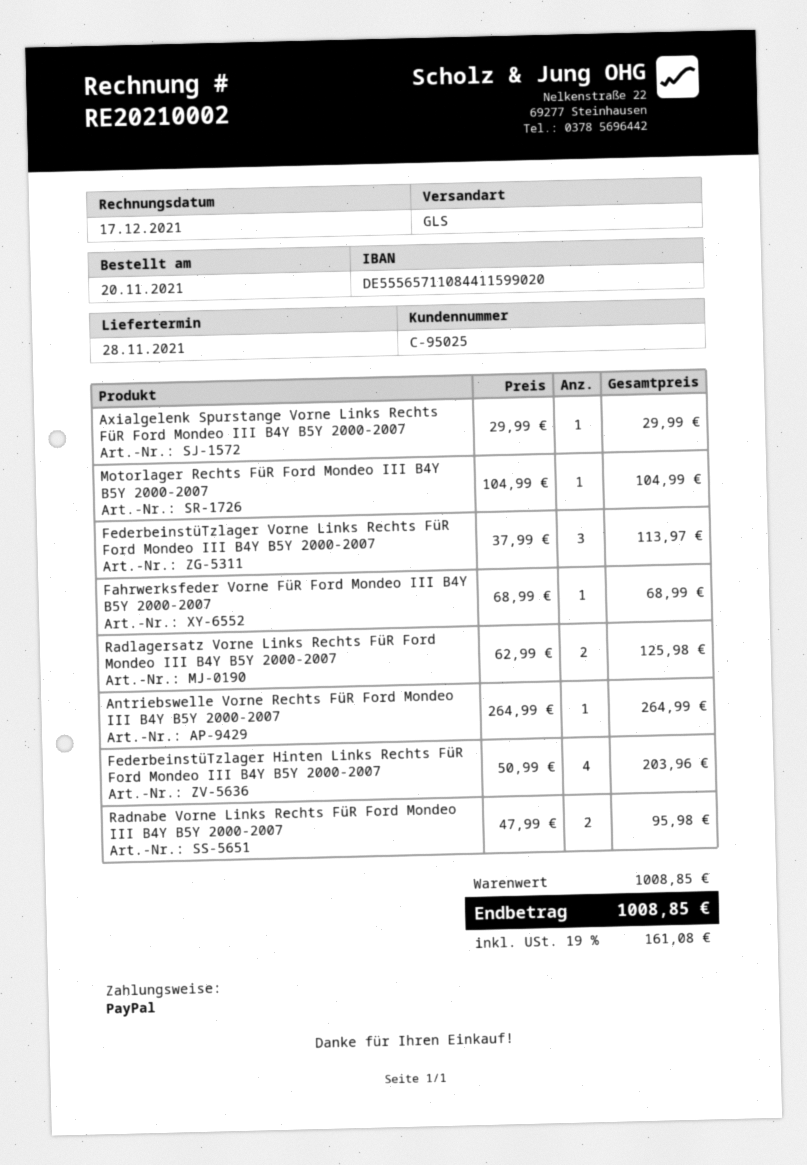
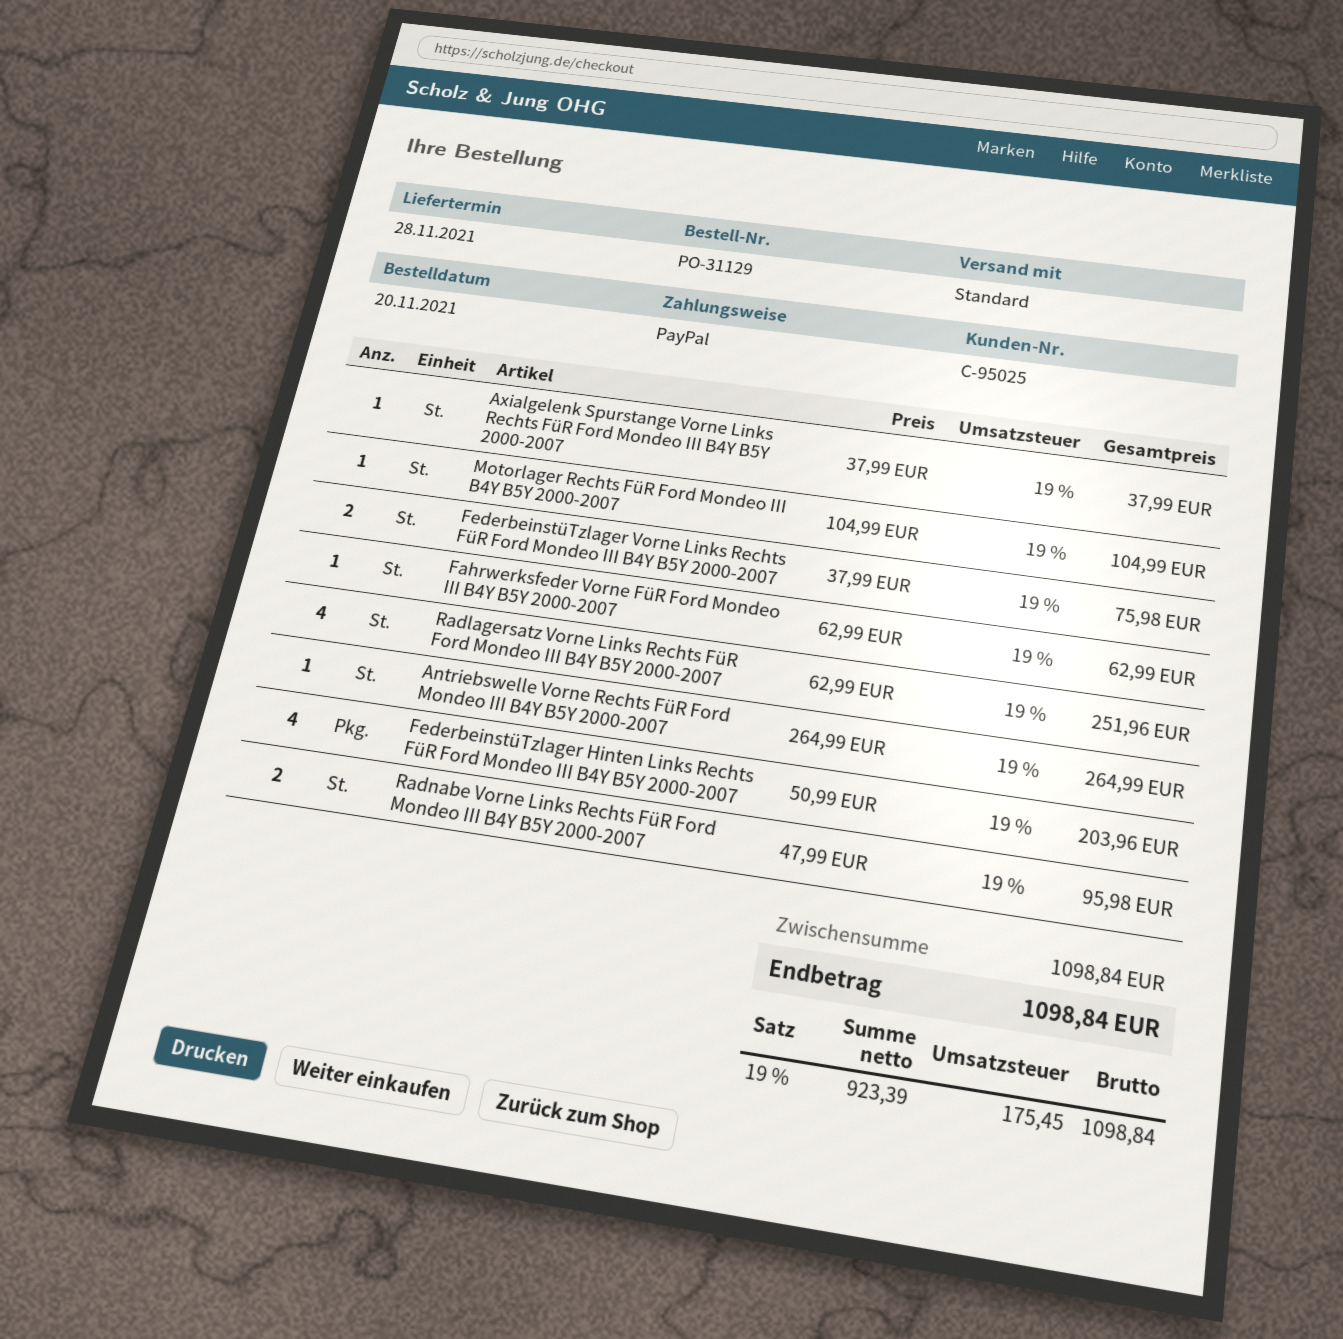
shipping method: GLS -> standard
Axialgelenk Spurstange Vorne Links Rechts FüR Ford Mondeo III B4Y B5Y 2000-2007: 1 x 29.99 = 29.99 -> 1 x 37.99 = 37.99
FederbeinstüTzlager Vorne Links Rechts FüR Ford Mondeo III B4Y B5Y 2000-2007: 3 x 37.99 = 113.97 -> 2 x 37.99 = 75.98
Fahrwerksfeder Vorne FüR Ford Mondeo III B4Y B5Y 2000-2007: 1 x 68.99 = 68.99 -> 1 x 62.99 = 62.99
Radlagersatz Vorne Links Rechts FüR Ford Mondeo III B4Y B5Y 2000-2007: 2 x 62.99 = 125.98 -> 4 x 62.99 = 251.96
subtotal: 1008.85 -> 1098.84
tax: 19% = 161.08 -> 19% = 175.45
total: 1008.85 -> 1098.84

